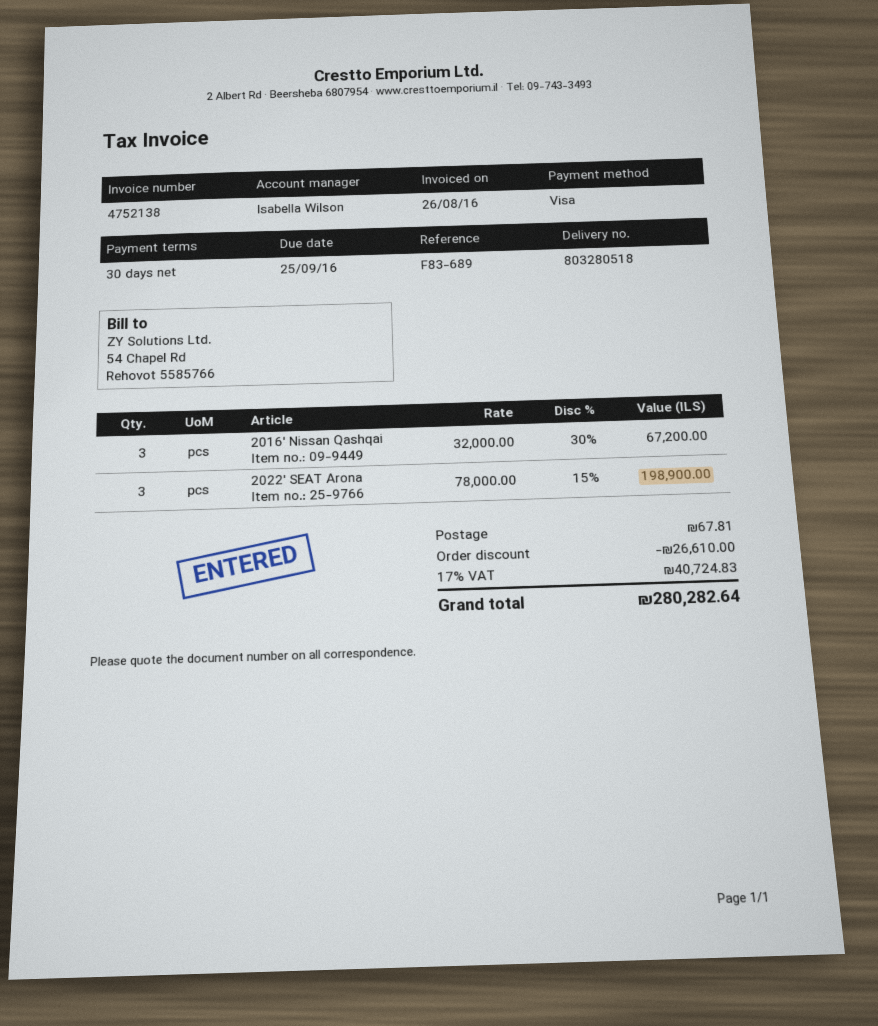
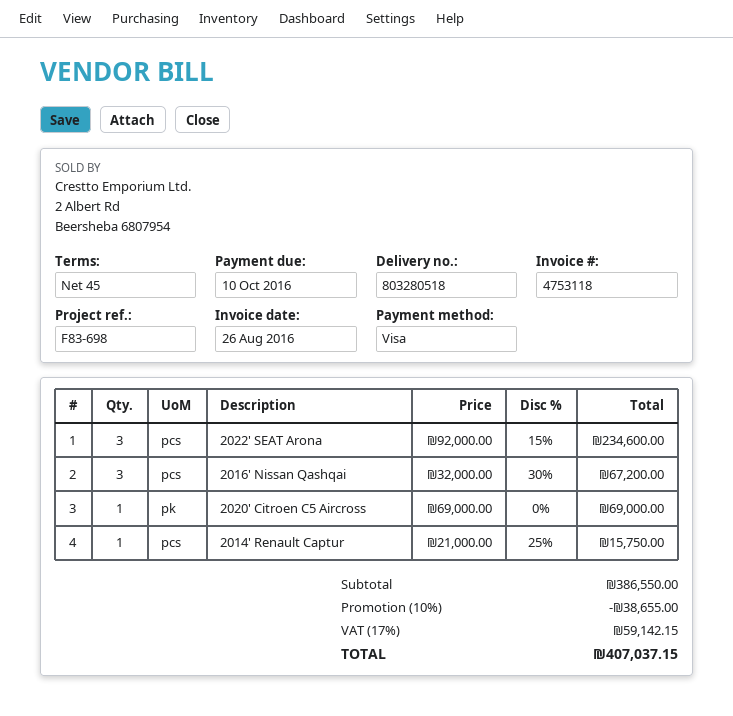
invoice number: 4752138 -> 4753118
payment terms: 30 days -> 45 days
due date: 2016-09-25 -> 2016-10-10
reference: F83-689 -> F83-698
2022' SEAT Arona: 3 x 78000.00 - 15% = 198900.00 -> 3 x 92000.00 - 15% = 234600.00
2020' Citroen C5 Aircross: none -> 1 x 69000.00 = 69000.00
2014' Renault Captur: none -> 1 x 21000.00 - 25% = 15750.00
discount: 26610.00 -> 38655.00
shipping: 67.81 -> none
tax: 17% = 40724.83 -> 17% = 59142.15
total: 280282.64 -> 407037.15

